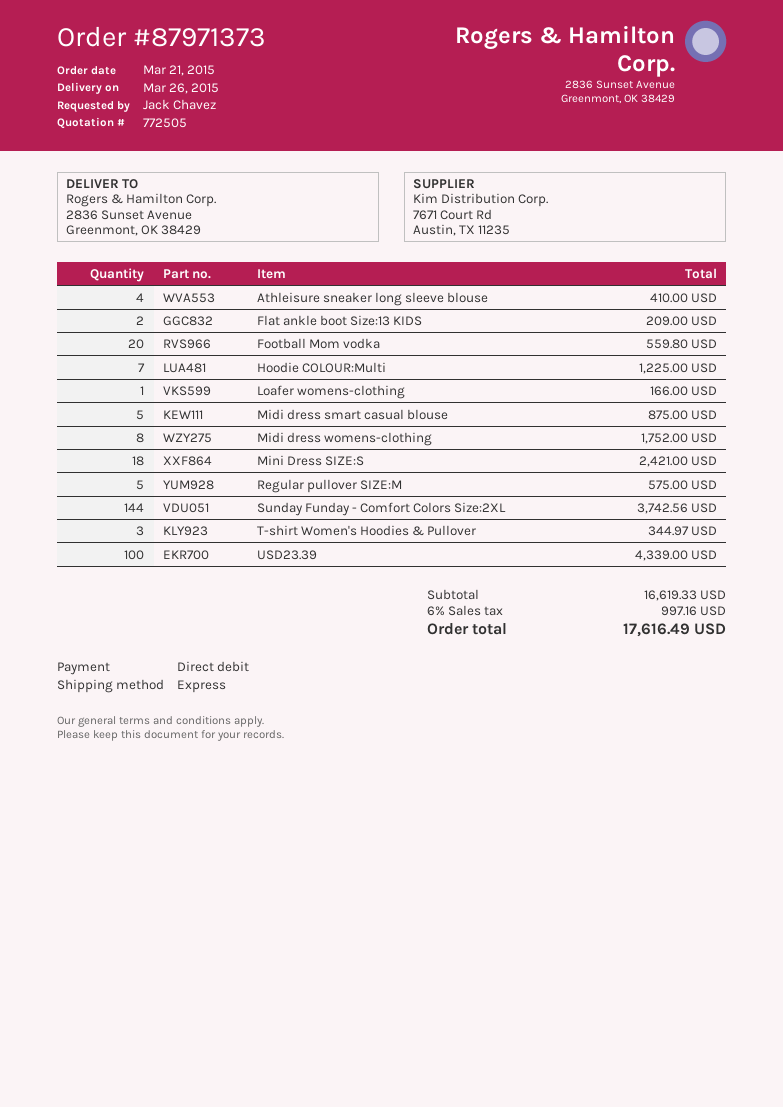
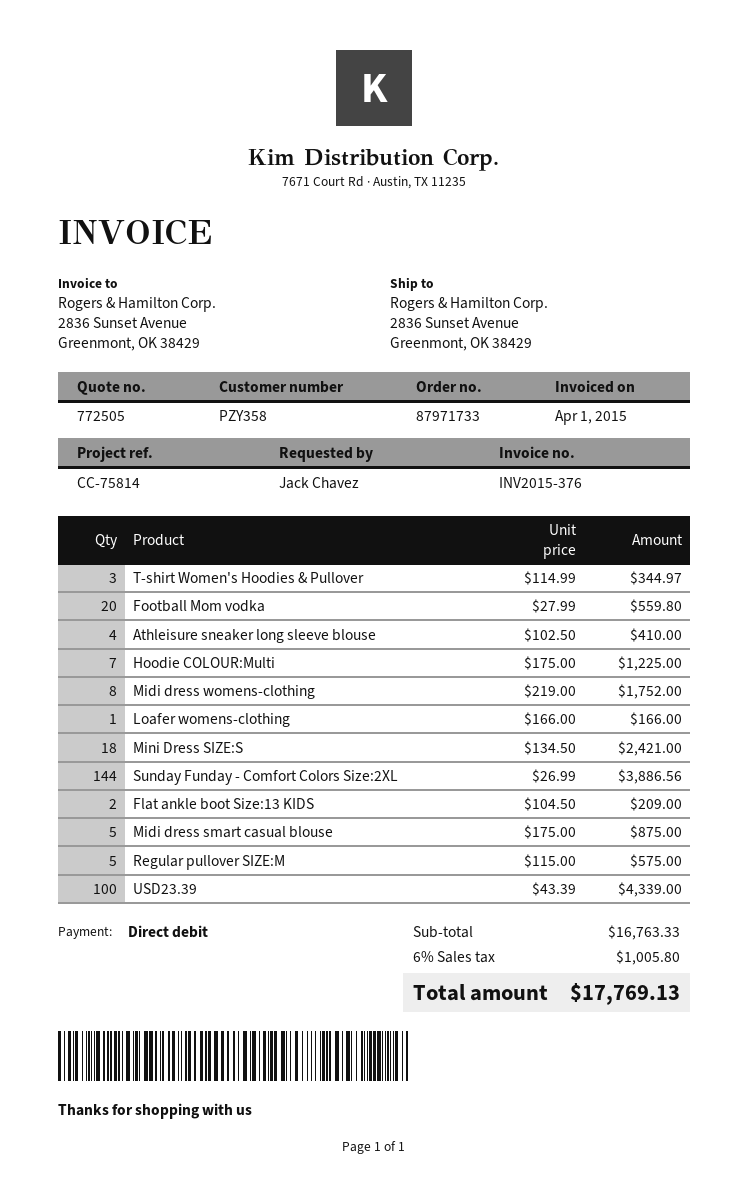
order number: 87971373 -> 87971733
Sunday Funday - Comfort Colors Size:2XL: 144 for 3742.56 -> 144 for 3886.56
subtotal: 16619.33 -> 16763.33
tax: 6% = 997.16 -> 6% = 1005.80
total: 17616.49 -> 17769.13

